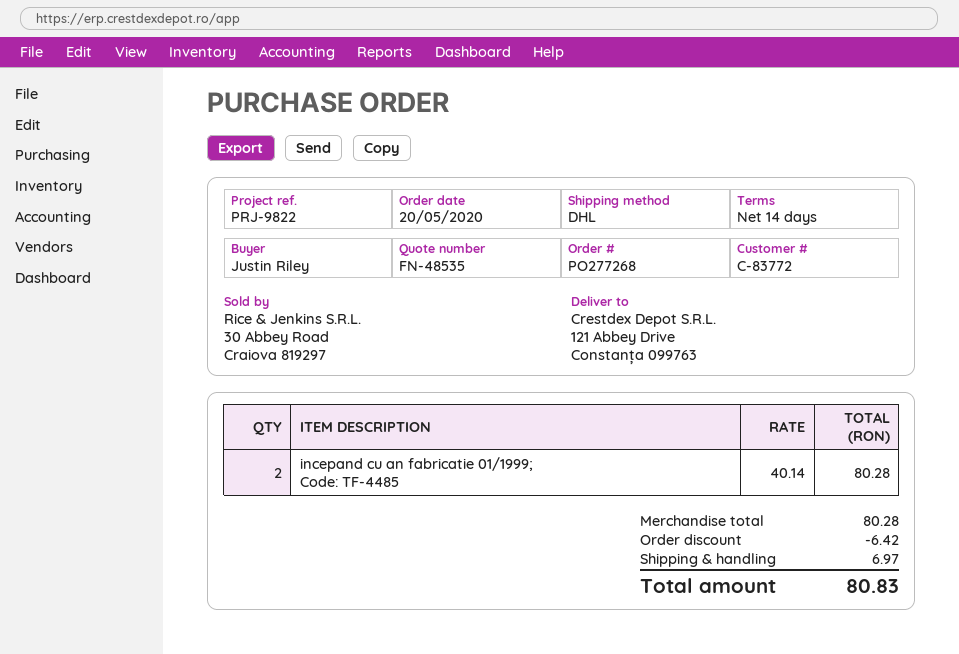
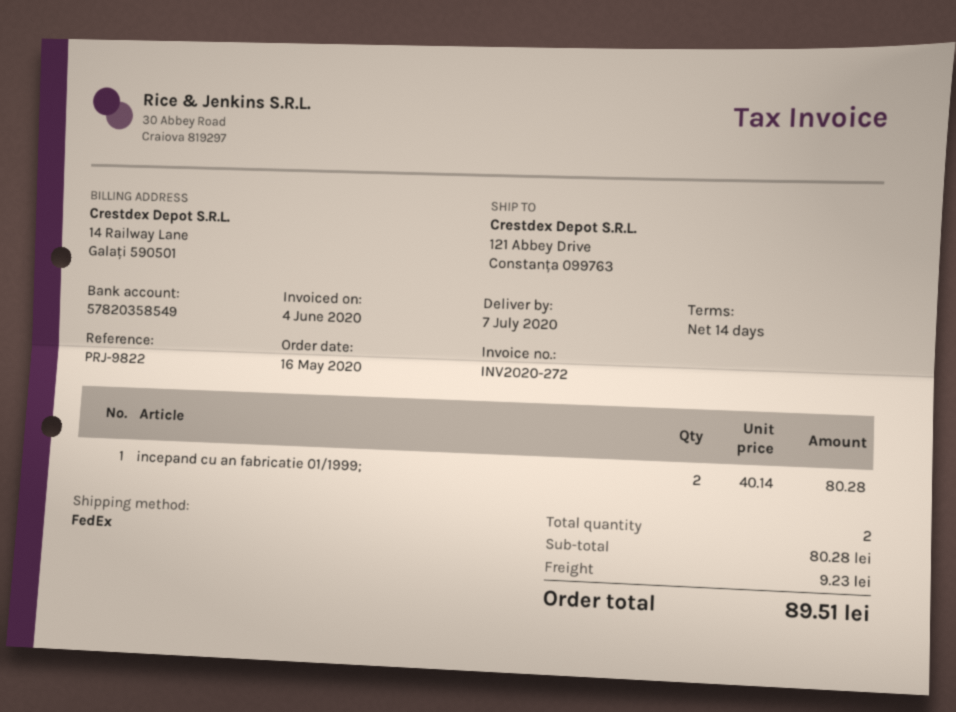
order date: 2020-05-20 -> 2020-05-16
shipping method: DHL -> FedEx
discount: 6.42 -> none
shipping: 6.97 -> 9.23
total: 80.83 -> 89.51

